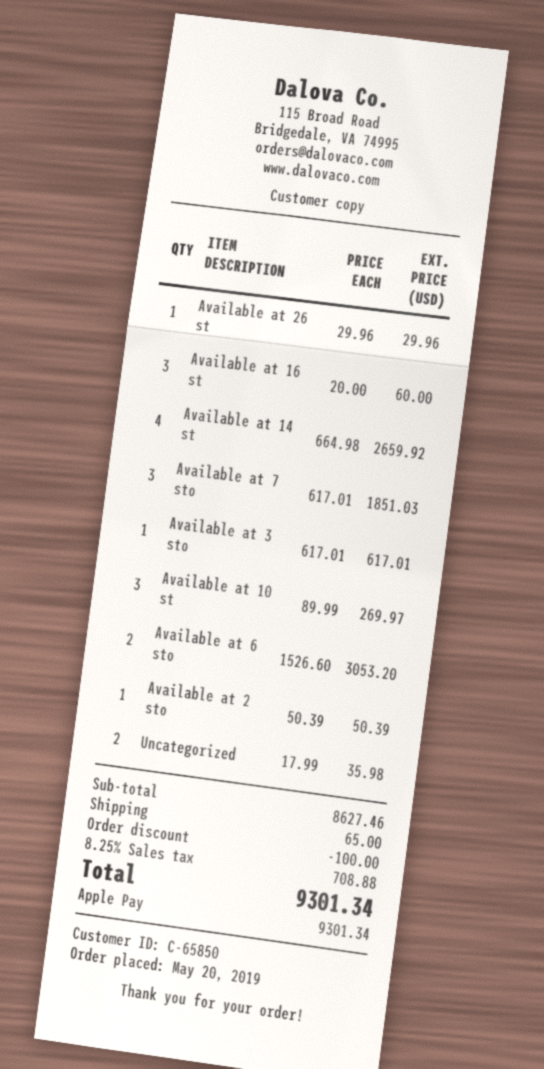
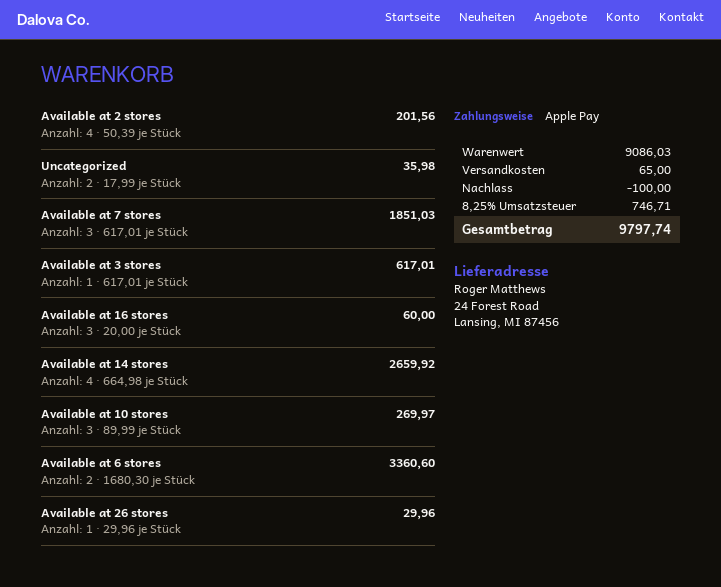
Available at 6 sto: 2 x 1526.60 = 3053.20 -> 2 x 1680.30 = 3360.60
Available at 2 sto: 1 x 50.39 = 50.39 -> 4 x 50.39 = 201.56
subtotal: 8627.46 -> 9086.03
tax: 8.25% = 708.88 -> 8.25% = 746.71
total: 9301.34 -> 9797.74

